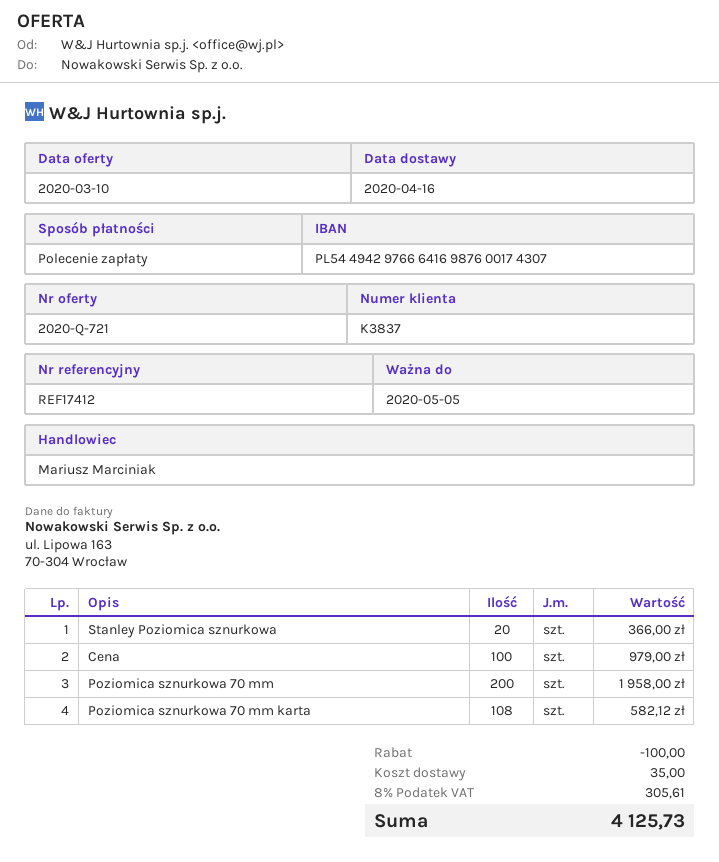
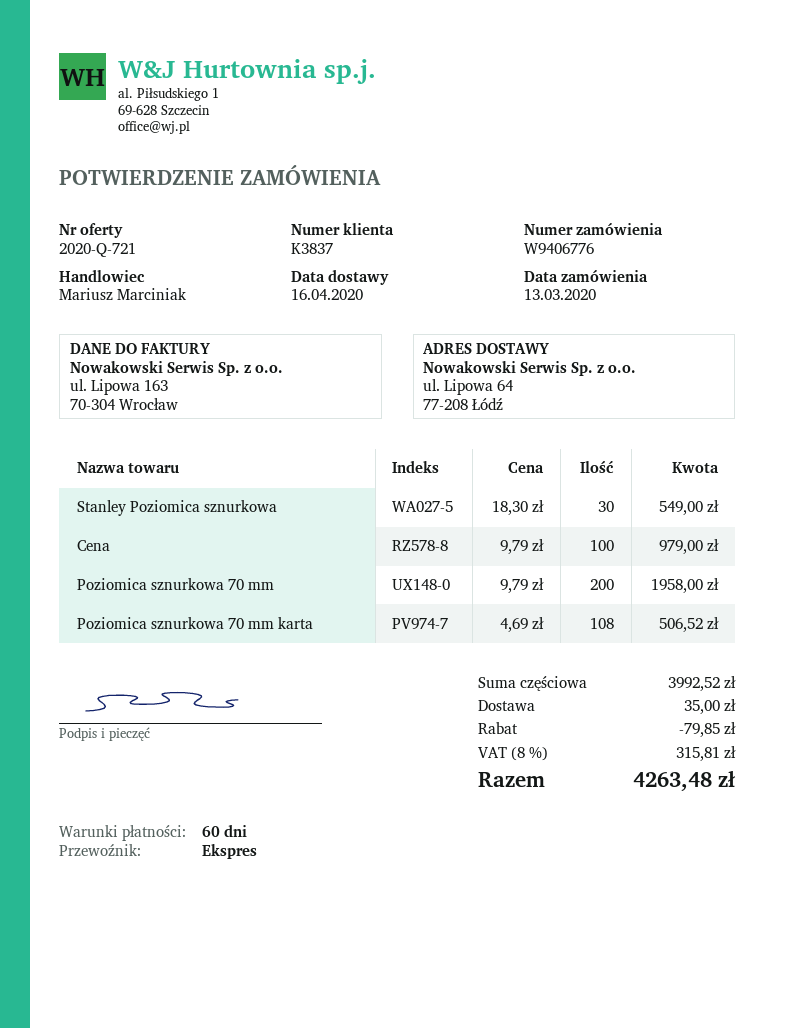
Stanley Poziomica sznurkowa: 20 for 366.00 -> 30 for 549.00
Poziomica sznurkowa 70 mm karta: 108 for 582.12 -> 108 for 506.52
discount: 100.00 -> 79.85
tax: 8% = 305.61 -> 8% = 315.81
total: 4125.73 -> 4263.48

